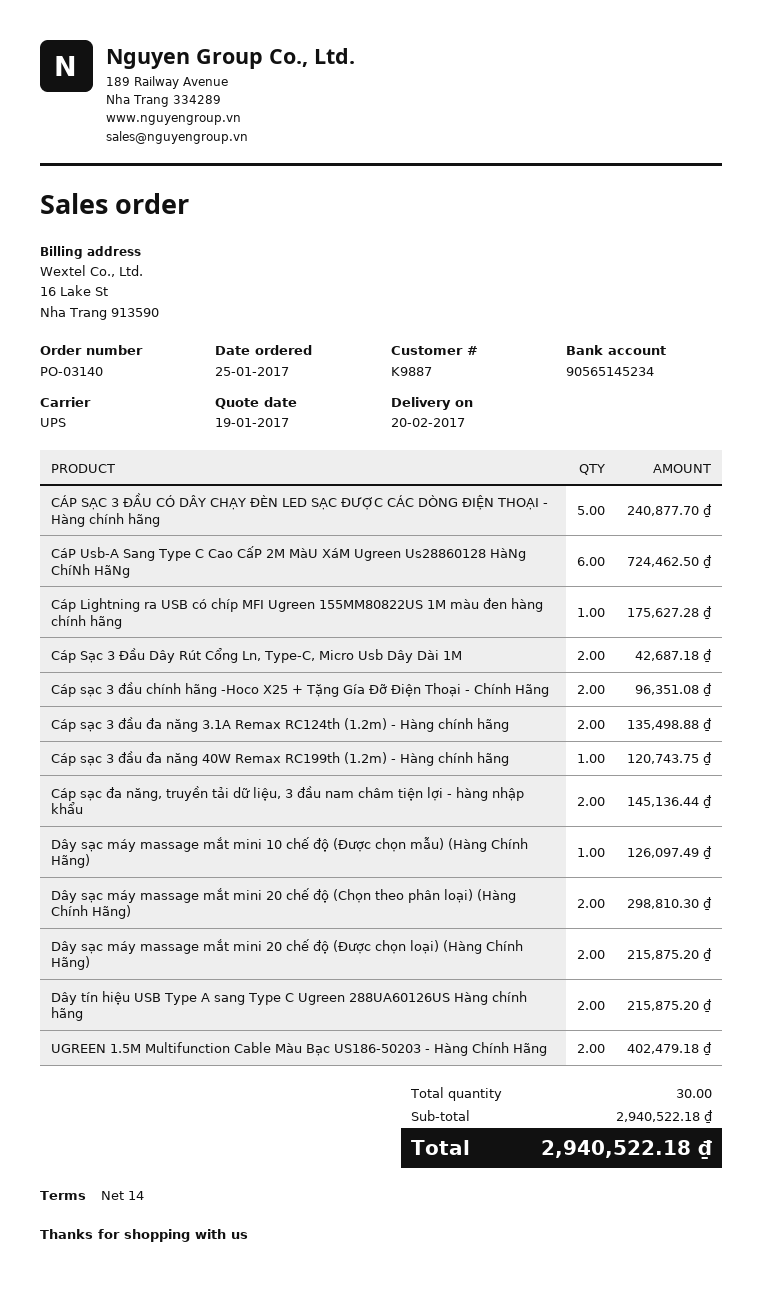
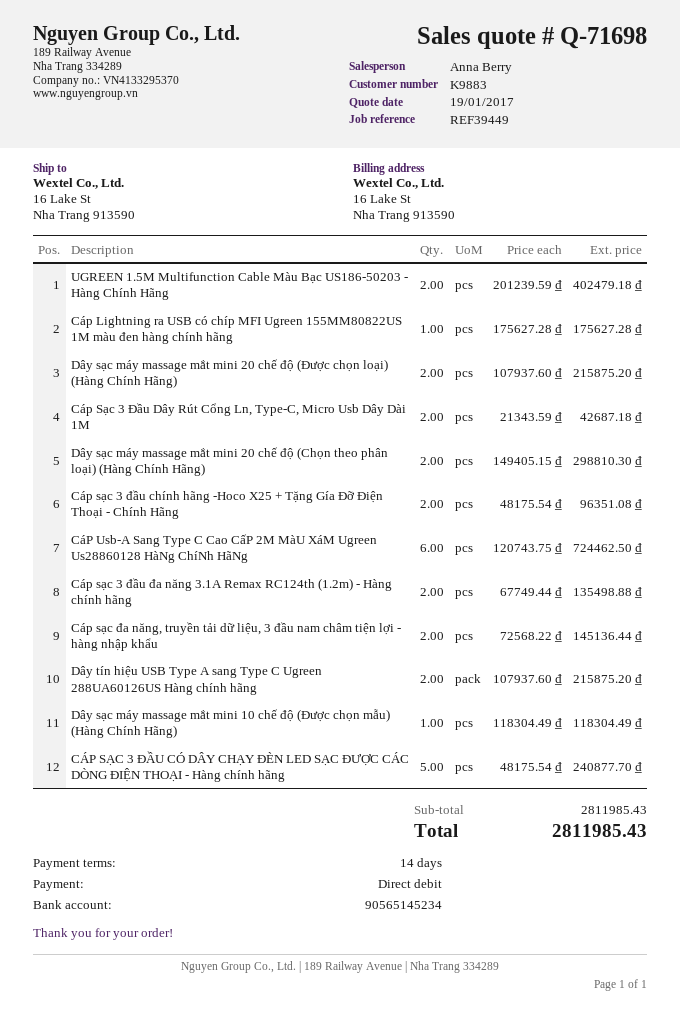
customer number: K9887 -> K9883
Cáp sạc 3 đầu đa năng 40W Remax RC199th (1.2m) - Hàng chính hãng: 1 for 120743.75 -> none
Dây sạc máy massage mắt mini 10 chế độ (Được chọn mẫu) (Hàng Chính Hãng): 1 for 126097.49 -> 1 for 118304.49
subtotal: 2940522.18 -> 2811985.43
total: 2940522.18 -> 2811985.43

